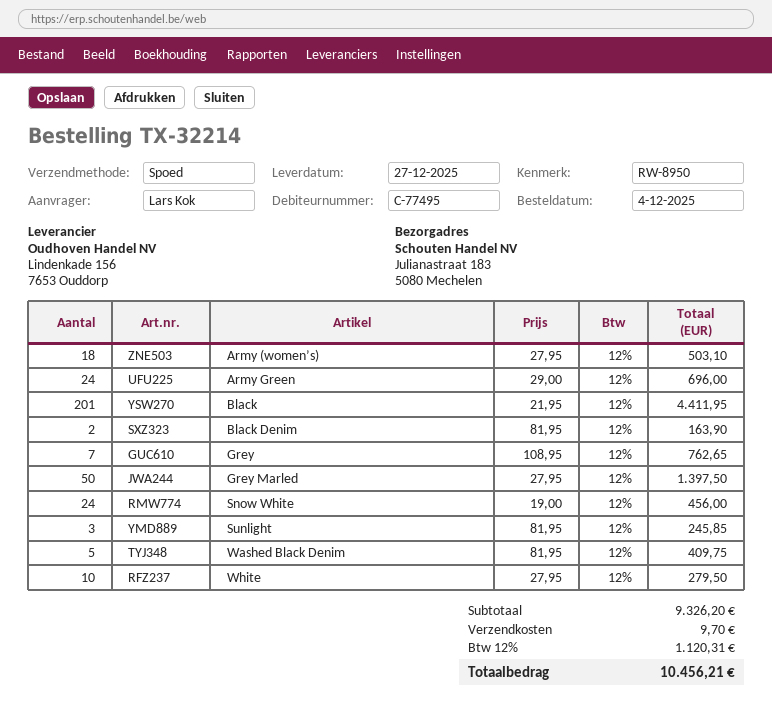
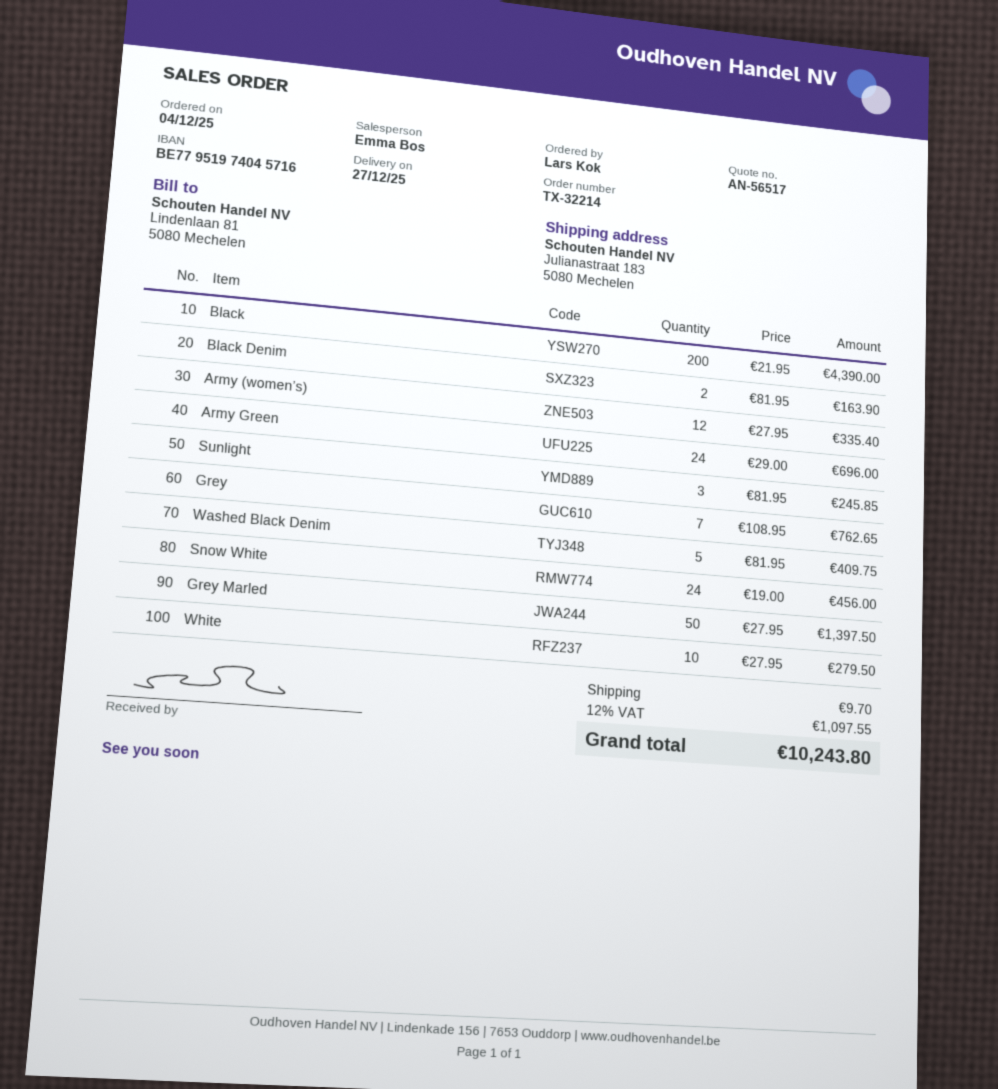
Army (women’s): 18 x 27.95 = 503.10 -> 12 x 27.95 = 335.40
Black: 201 x 21.95 = 4411.95 -> 200 x 21.95 = 4390.00
tax: 12% = 1120.31 -> 12% = 1097.55
total: 10456.21 -> 10243.80

